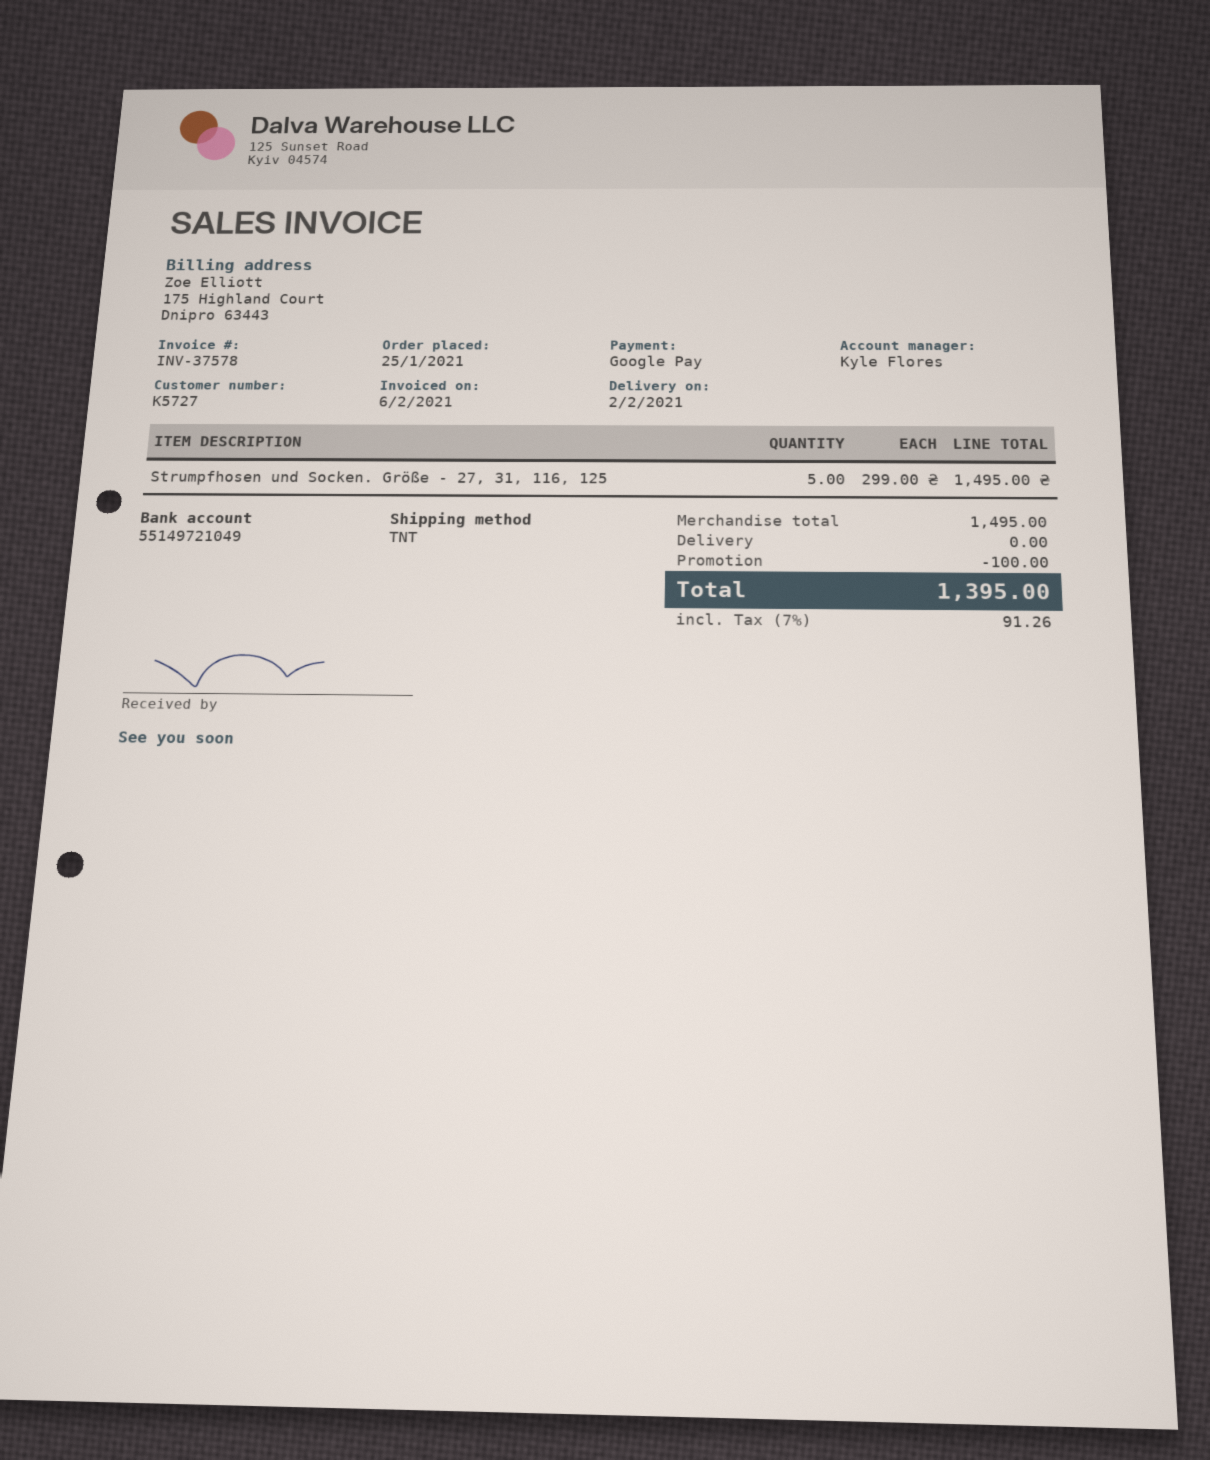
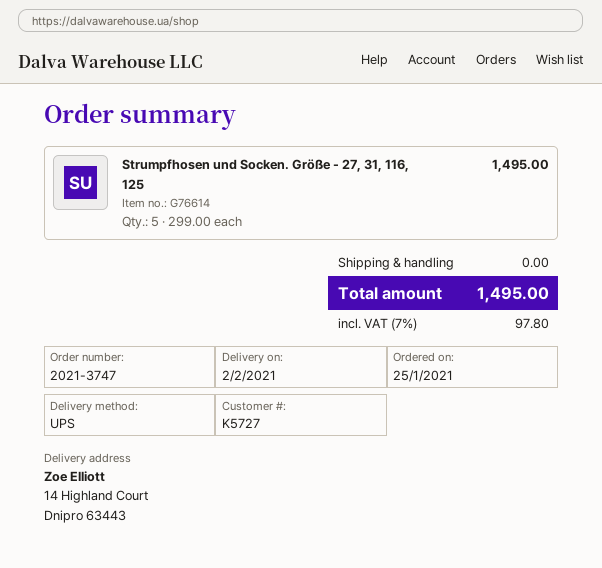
shipping method: TNT -> UPS
discount: 100.00 -> none
tax: 7% = 91.26 -> 7% = 97.80
total: 1395.00 -> 1495.00

